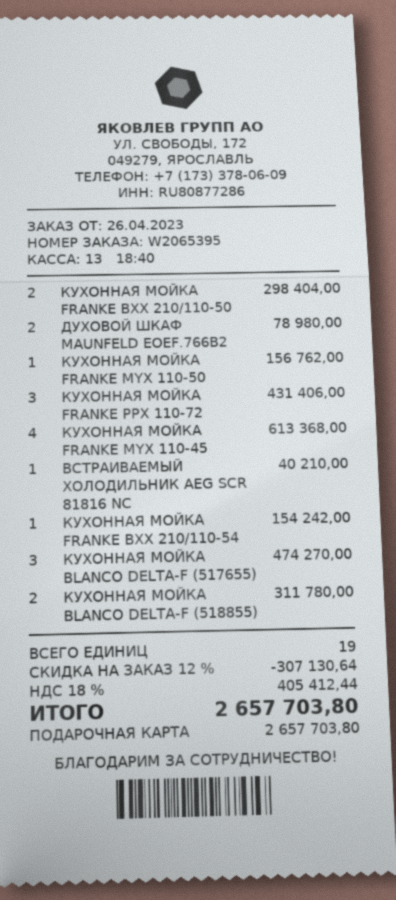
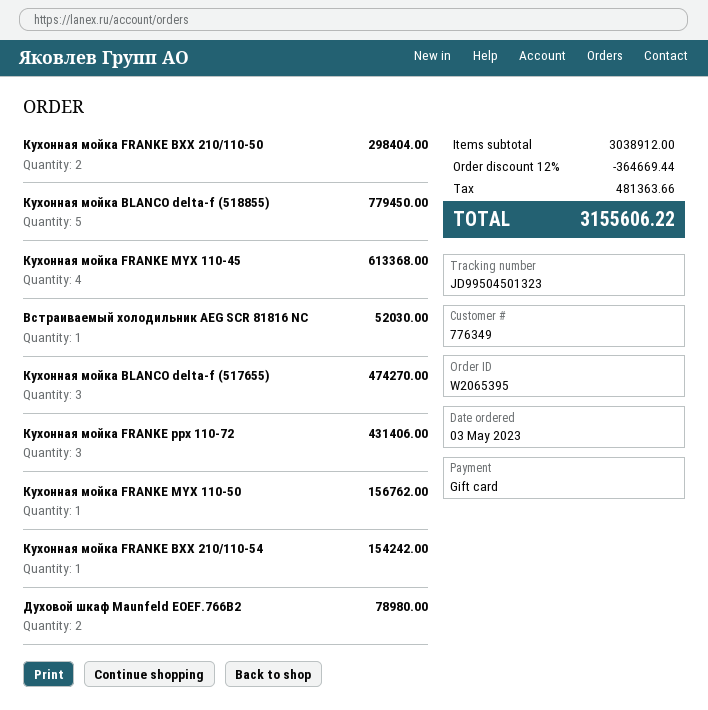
order date: 2023-04-26 -> 2023-05-03
ВСТРАИВАЕМЫЙ ХОЛОДИЛЬНИК AEG SCR 81816 NC: 1 for 40210.00 -> 1 for 52030.00
КУХОННАЯ МОЙКА BLANCO DELTA-F (518855): 2 for 311780.00 -> 5 for 779450.00
discount: 12% = 307130.64 -> 12% = 364669.44
tax: 405412.44 -> 481363.66
total: 2657703.80 -> 3155606.22

